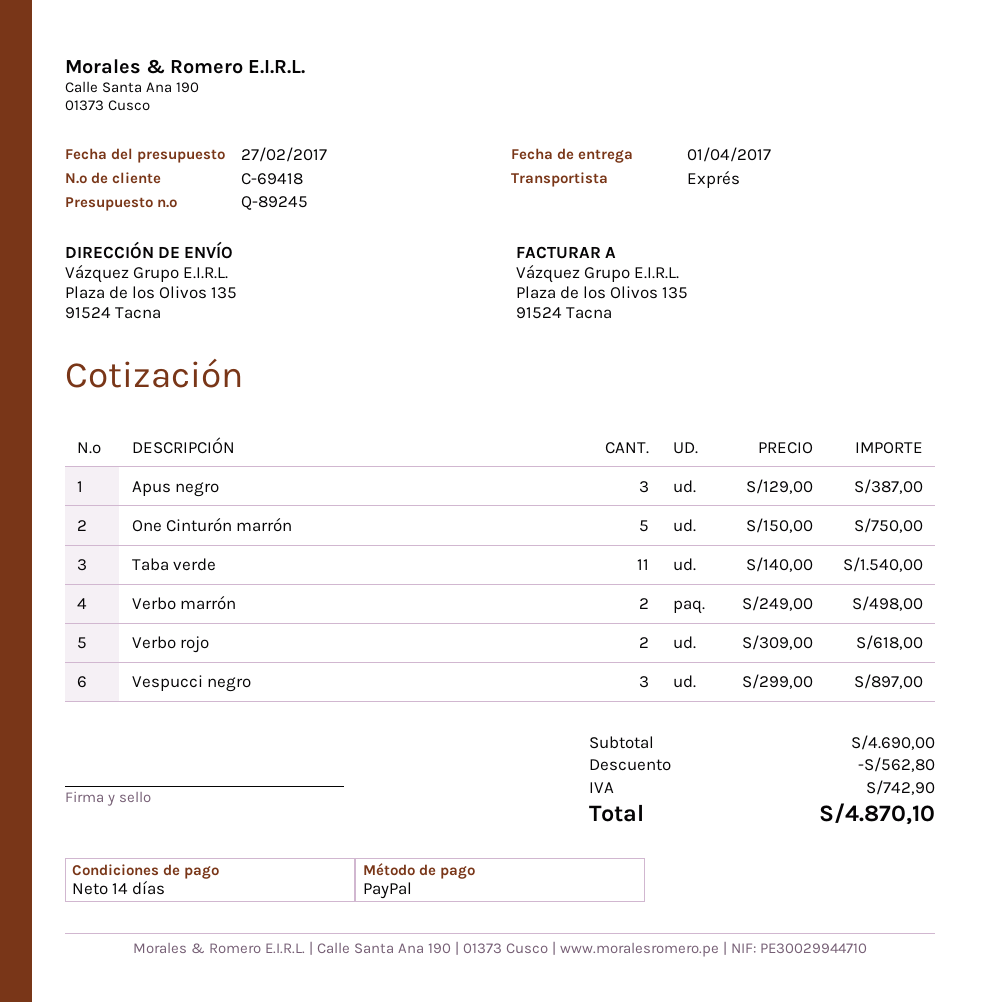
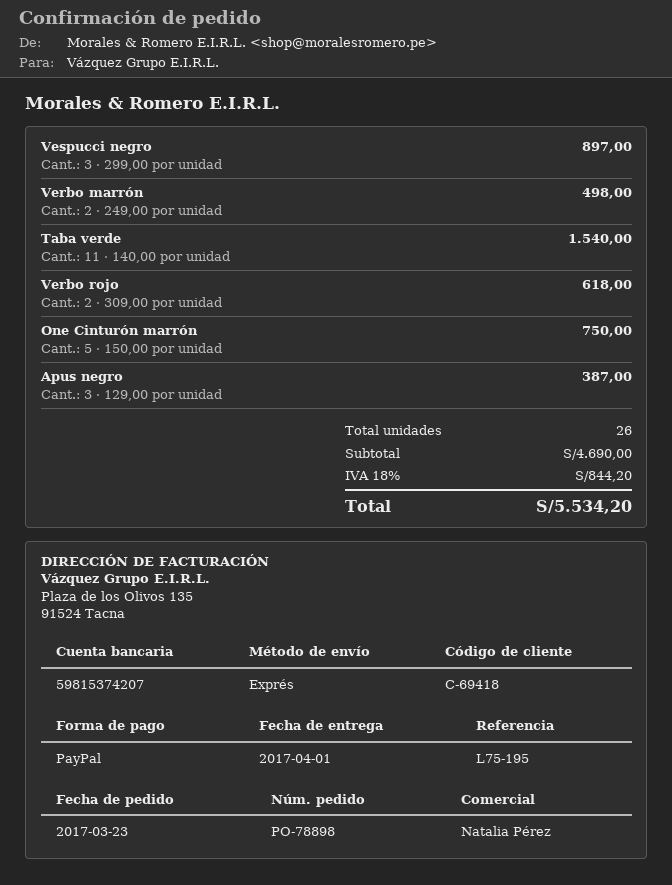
discount: 562.80 -> none
tax: 742.90 -> 844.20
total: 4870.10 -> 5534.20

